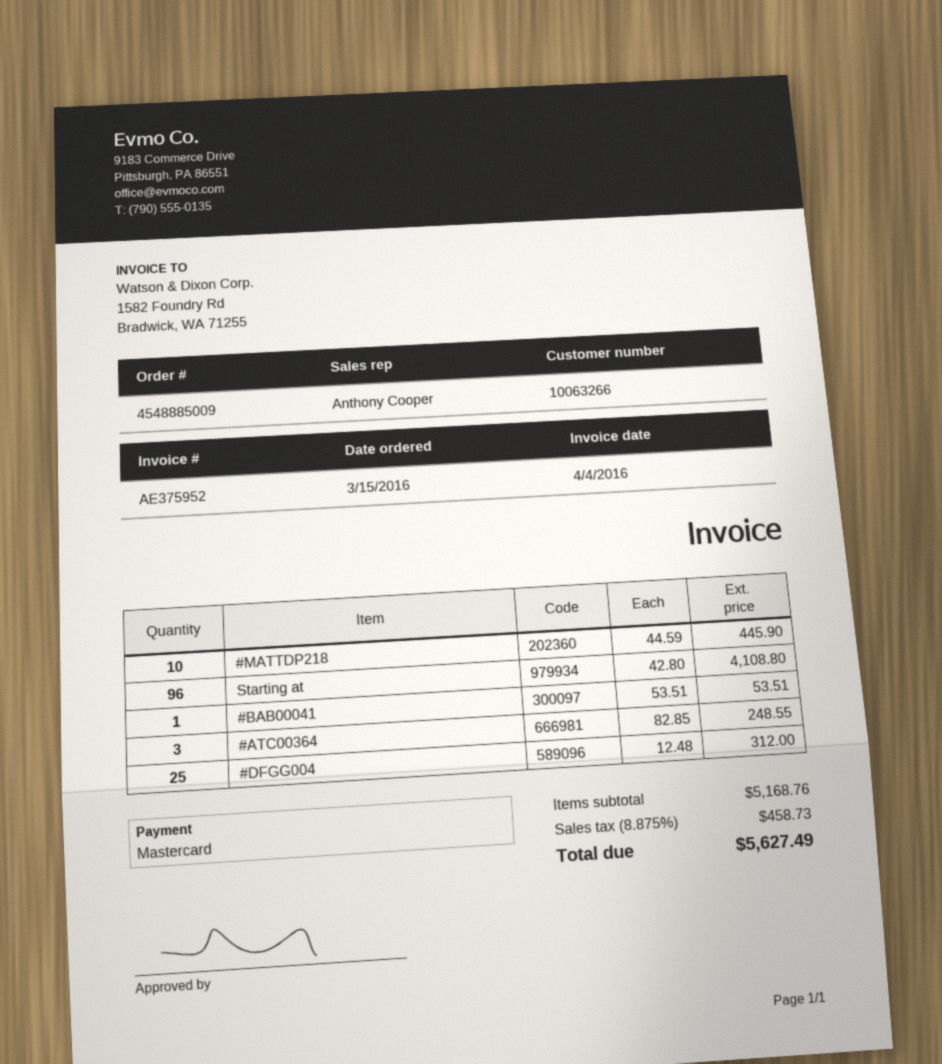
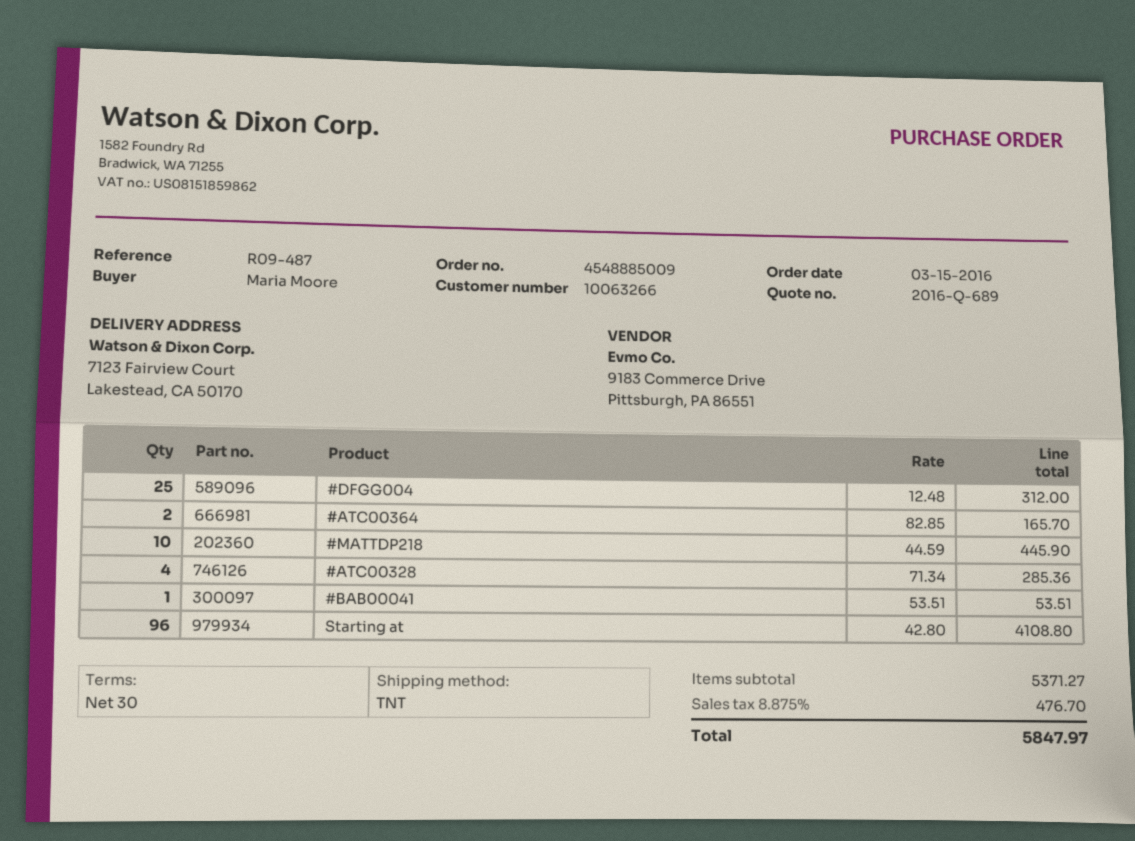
#ATC00364: 3 x 82.85 = 248.55 -> 2 x 82.85 = 165.70
#ATC00328: none -> 4 x 71.34 = 285.36
subtotal: 5168.76 -> 5371.27
tax: 8.875% = 458.73 -> 8.875% = 476.70
total: 5627.49 -> 5847.97

